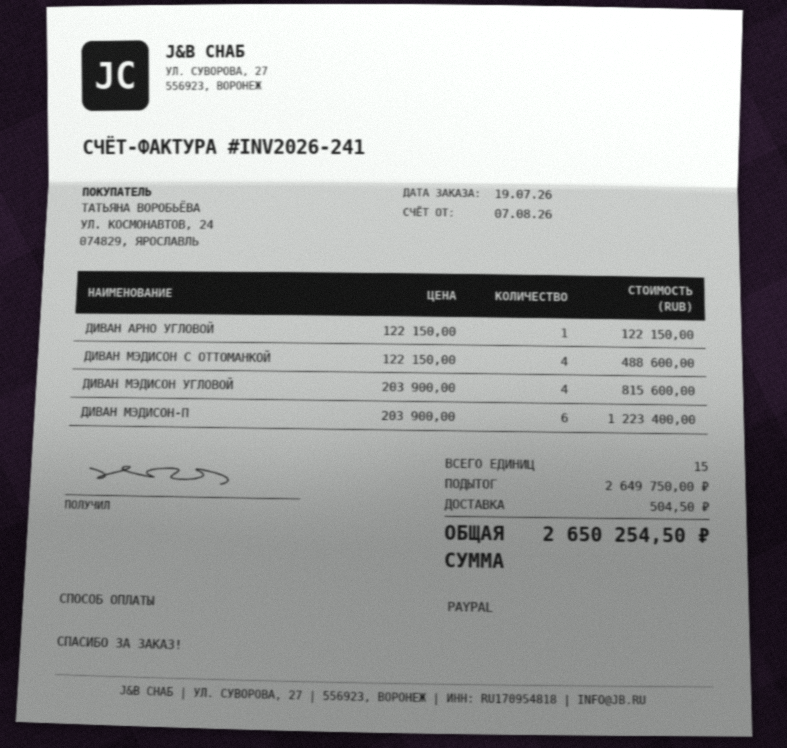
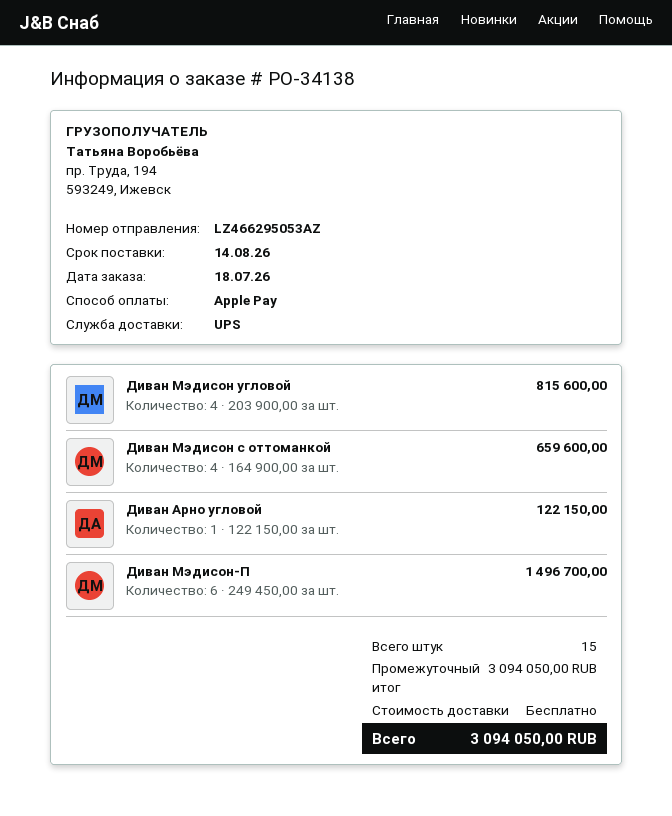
order date: 2026-07-19 -> 2026-07-18
payment method: PayPal -> Apple Pay
ДИВАН МЭДИСОН С ОТТОМАНКОЙ: 4 x 122150.00 = 488600.00 -> 4 x 164900.00 = 659600.00
ДИВАН МЭДИСОН-П: 6 x 203900.00 = 1223400.00 -> 6 x 249450.00 = 1496700.00
subtotal: 2649750.00 -> 3094050.00
shipping: 504.50 -> 0.00
total: 2650254.50 -> 3094050.00

